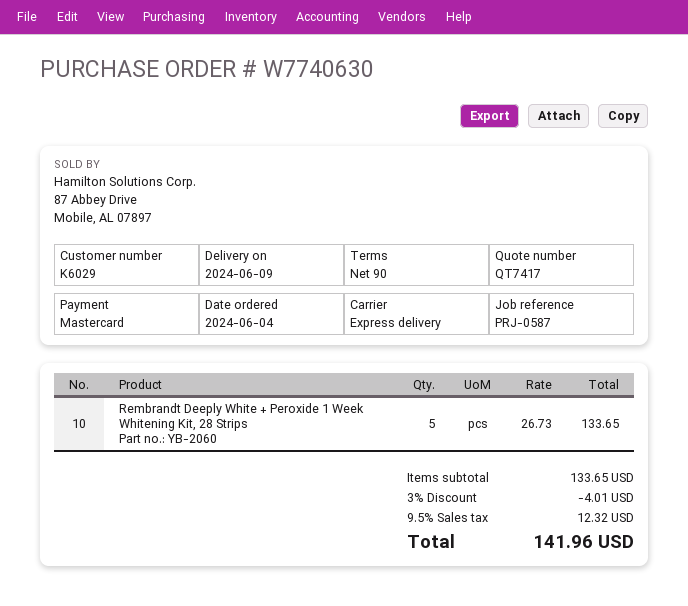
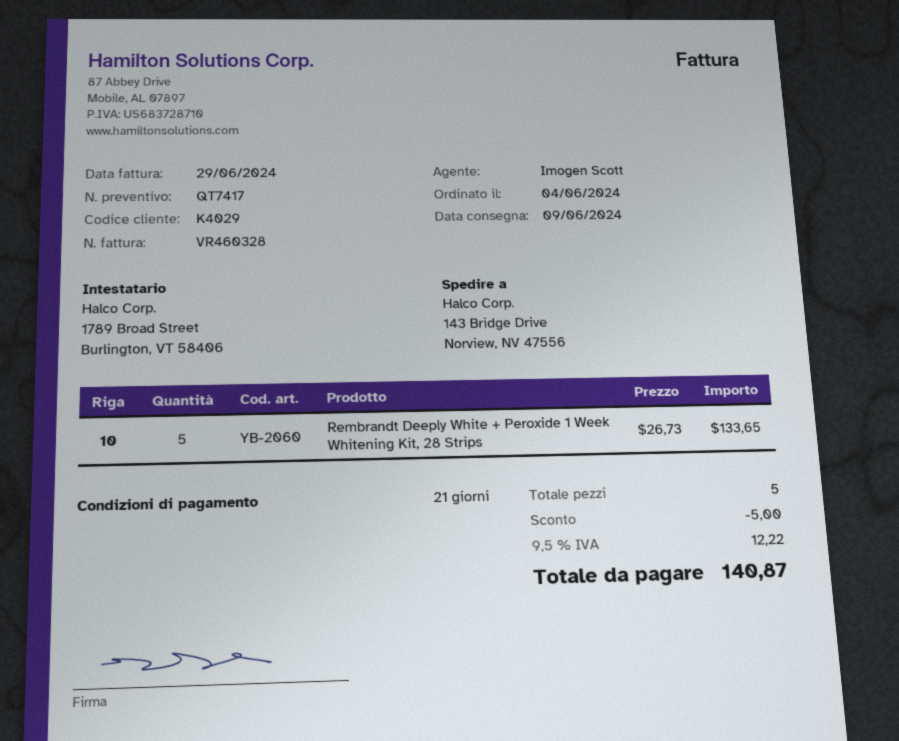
payment terms: 90 days -> 21 days
customer number: K6029 -> K4029
discount: 4.01 -> 5.00
tax: 9.5% = 12.32 -> 9.5% = 12.22
total: 141.96 -> 140.87

